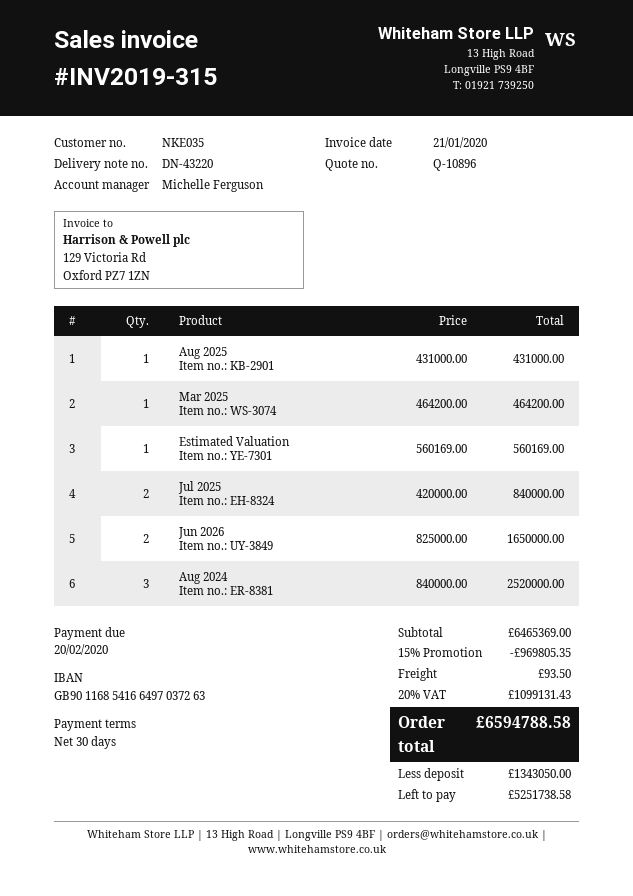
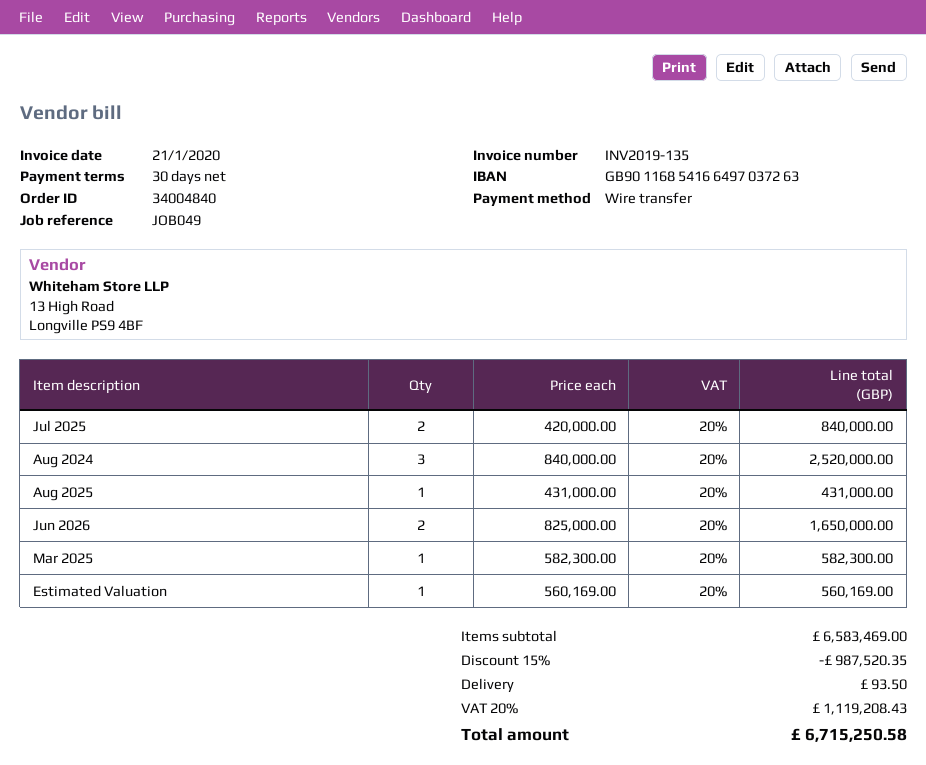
invoice number: INV2019-315 -> INV2019-135
Mar 2025: 1 x 464200.00 = 464200.00 -> 1 x 582300.00 = 582300.00
subtotal: 6465369.00 -> 6583469.00
discount: 15% = 969805.35 -> 15% = 987520.35
tax: 20% = 1099131.43 -> 20% = 1119208.43
total: 6594788.58 -> 6715250.58

